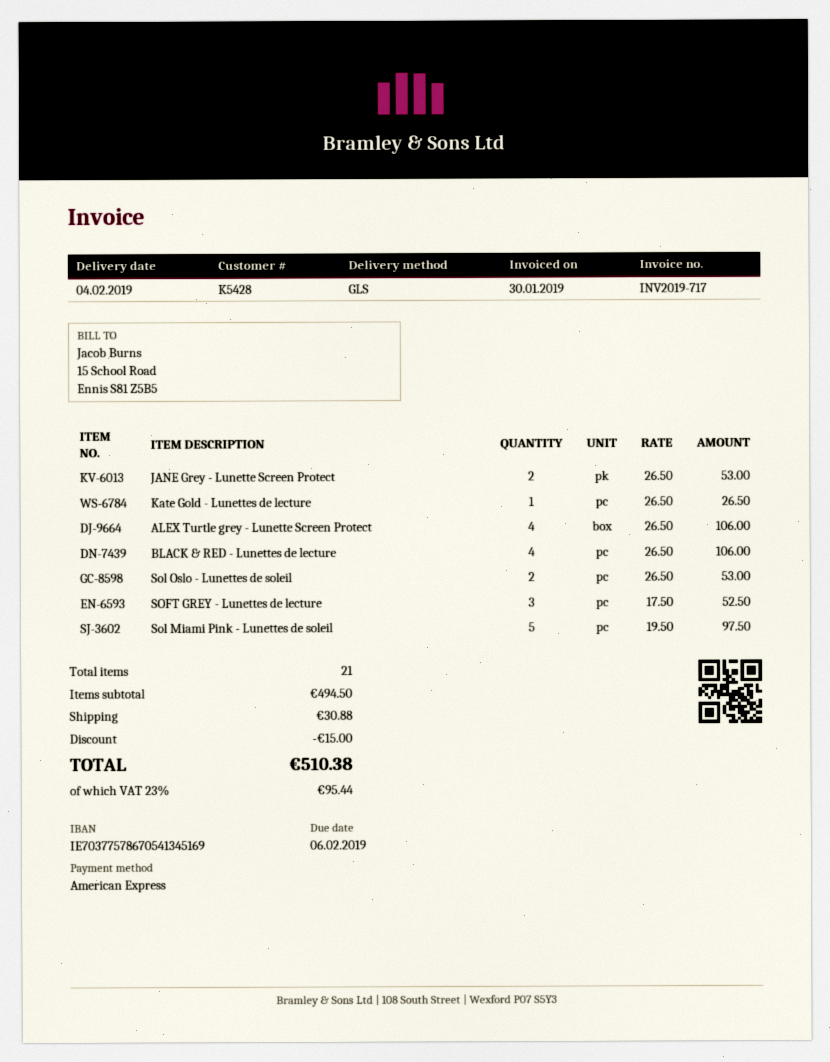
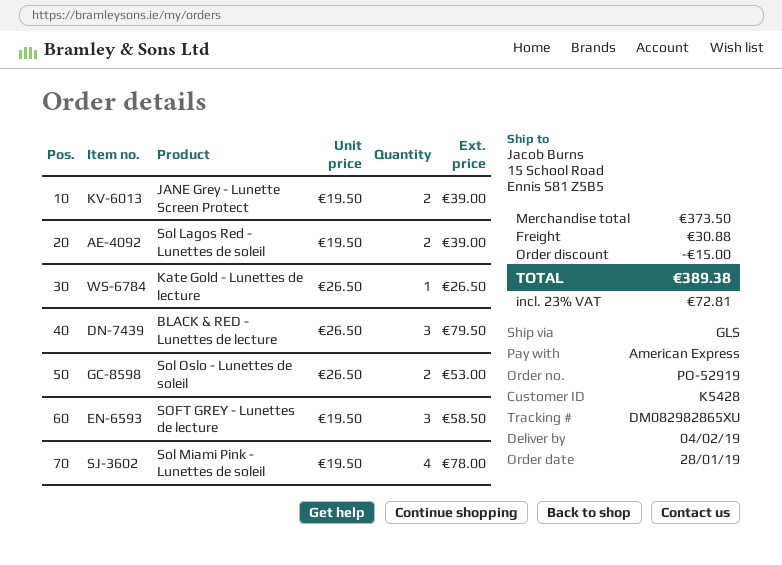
JANE Grey - Lunette Screen Protect: 2 x 26.50 = 53.00 -> 2 x 19.50 = 39.00
ALEX Turtle grey - Lunette Screen Protect: 4 x 26.50 = 106.00 -> none
BLACK & RED - Lunettes de lecture: 4 x 26.50 = 106.00 -> 3 x 26.50 = 79.50
SOFT GREY - Lunettes de lecture: 3 x 17.50 = 52.50 -> 3 x 19.50 = 58.50
Sol Miami Pink - Lunettes de soleil: 5 x 19.50 = 97.50 -> 4 x 19.50 = 78.00
Sol Lagos Red - Lunettes de soleil: none -> 2 x 19.50 = 39.00
subtotal: 494.50 -> 373.50
tax: 23% = 95.44 -> 23% = 72.81
total: 510.38 -> 389.38

